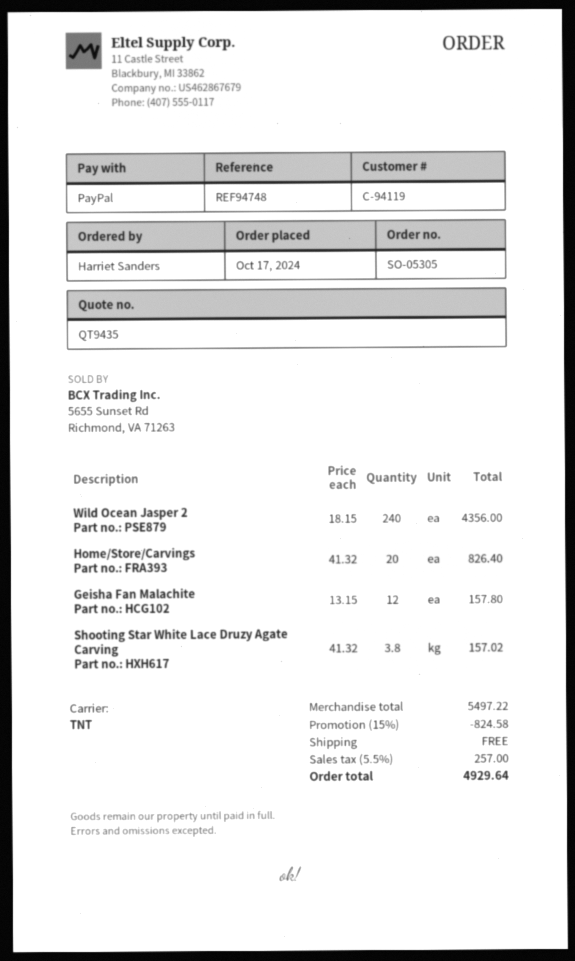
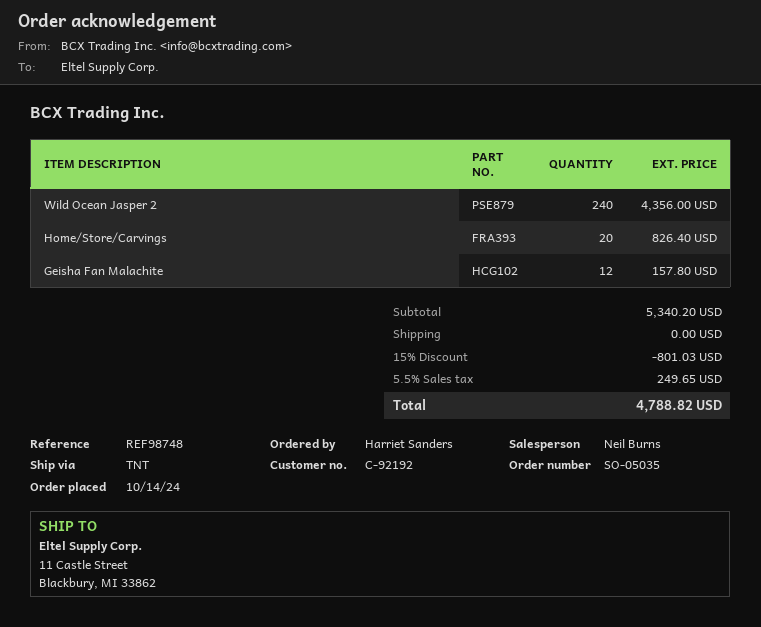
order number: SO-05305 -> SO-05035
order date: 2024-10-17 -> 2024-10-14
customer number: C-94119 -> C-92192
reference: REF94748 -> REF98748
Shooting Star White Lace Druzy Agate Carving: 3.8 for 157.02 -> none
subtotal: 5497.22 -> 5340.20
discount: 15% = 824.58 -> 15% = 801.03
tax: 5.5% = 257.00 -> 5.5% = 249.65
total: 4929.64 -> 4788.82

